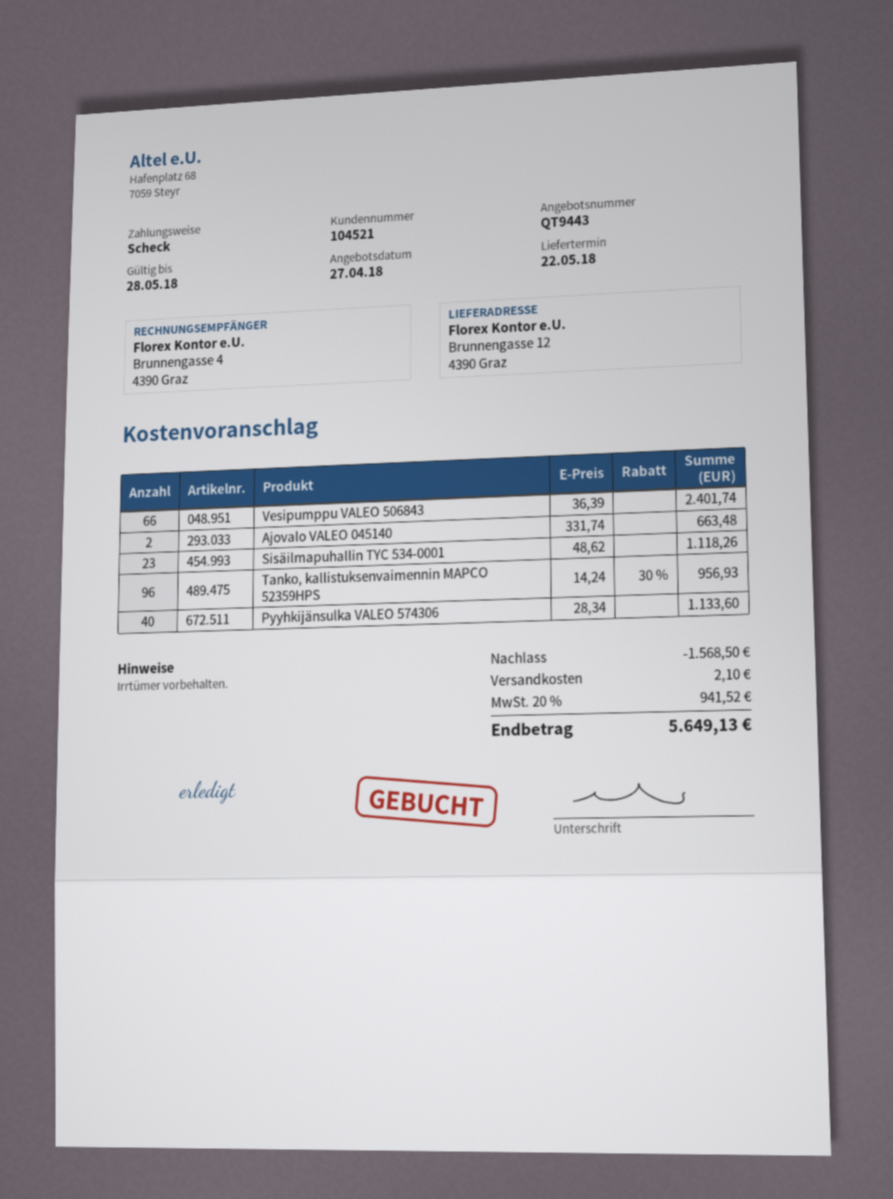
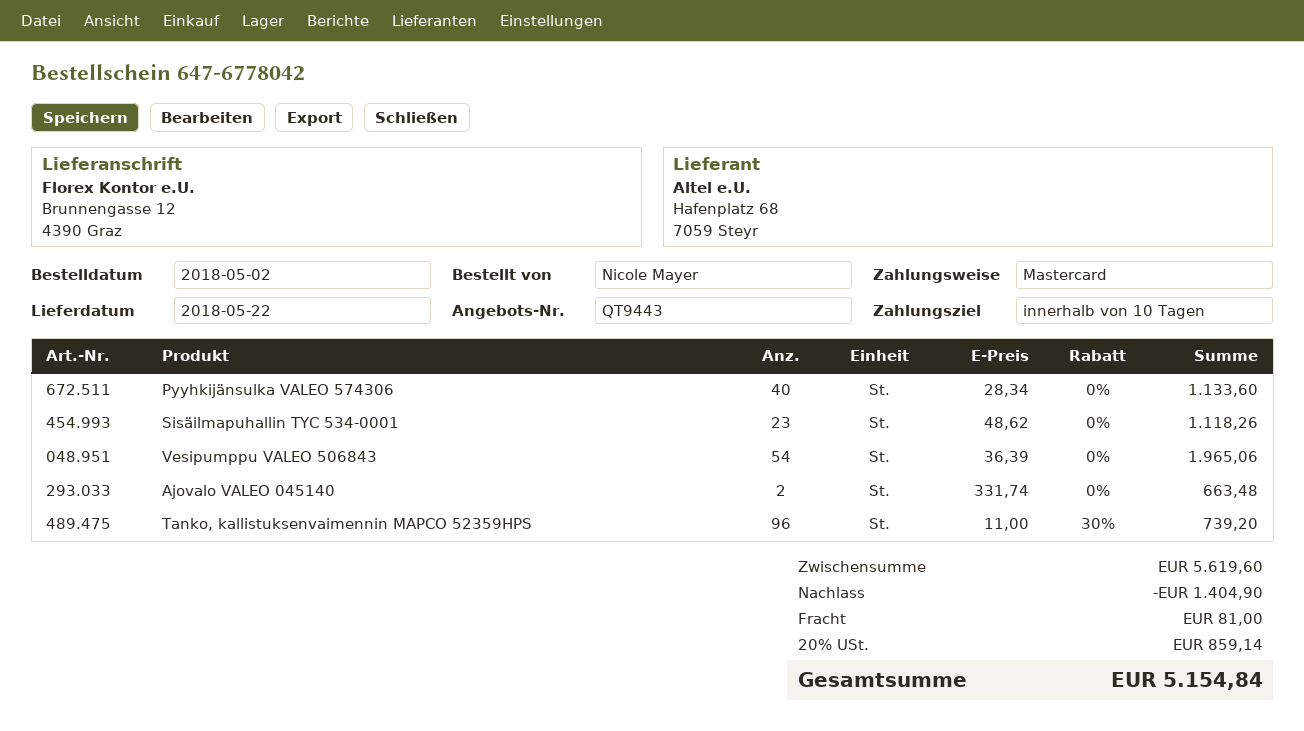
payment method: cheque -> Mastercard
Vesipumppu VALEO 506843: 66 x 36.39 = 2401.74 -> 54 x 36.39 = 1965.06
Tanko, kallistuksenvaimennin MAPCO 52359HPS: 96 x 14.24 - 30% = 956.93 -> 96 x 11.00 - 30% = 739.20
discount: 1568.50 -> 1404.90
shipping: 2.10 -> 81.00
tax: 20% = 941.52 -> 20% = 859.14
total: 5649.13 -> 5154.84

